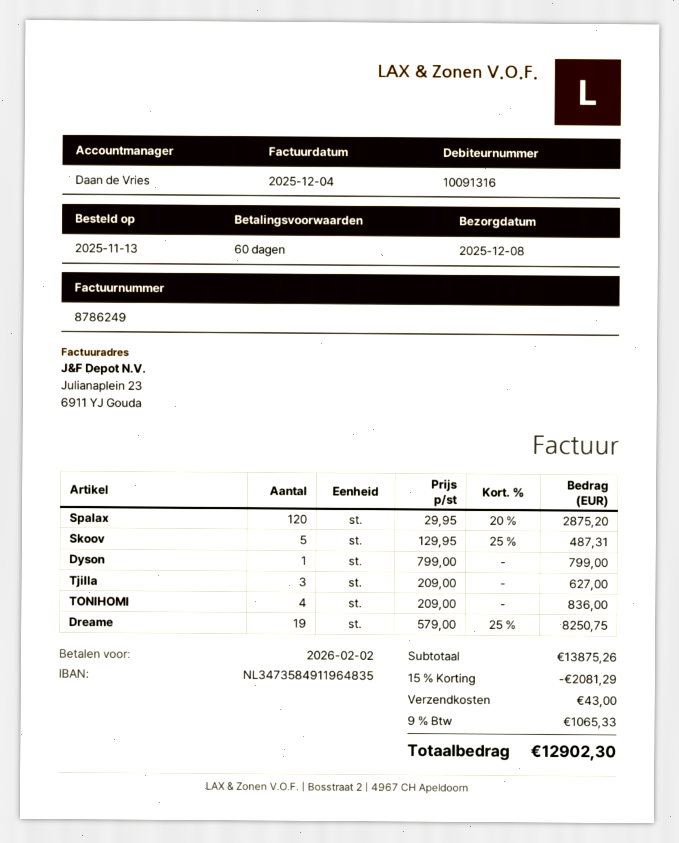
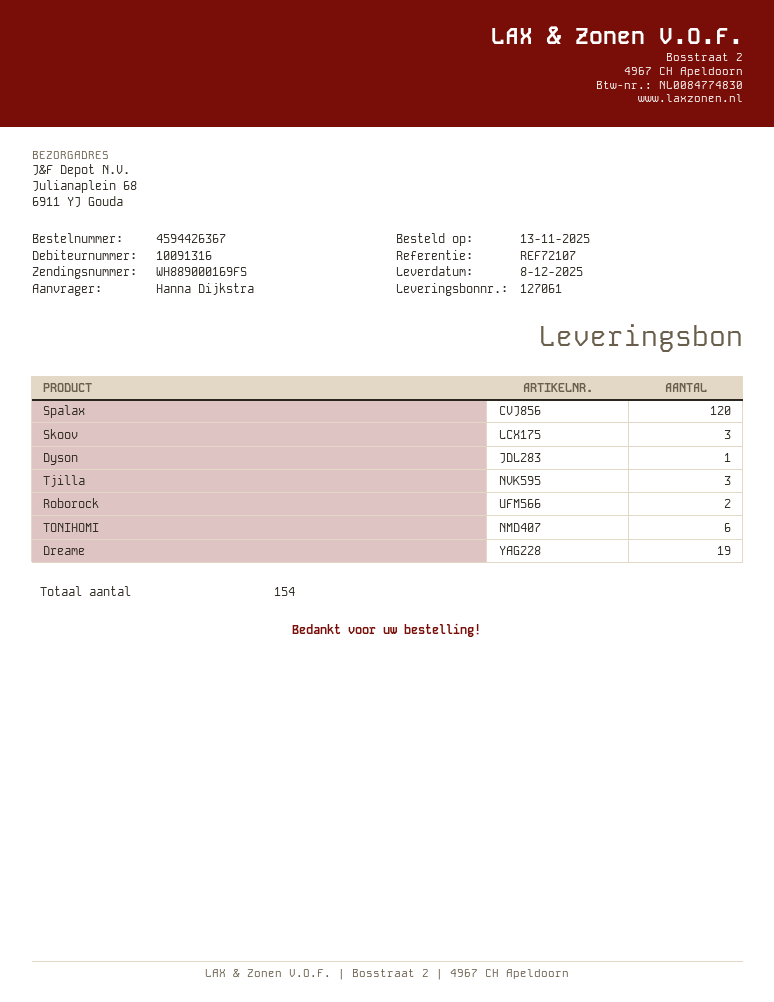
Skoov: 5 -> 3
TONIHOMI: 4 -> 6
Roborock: none -> 2

